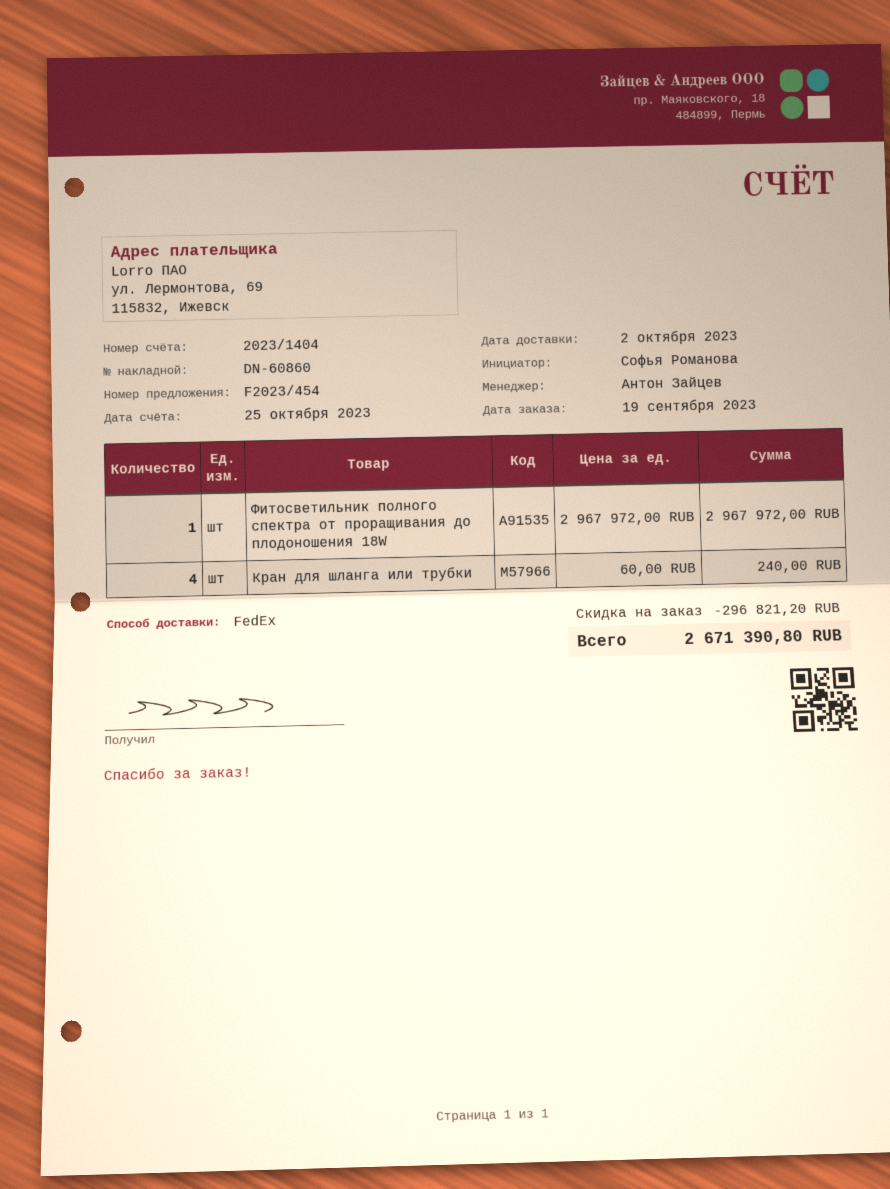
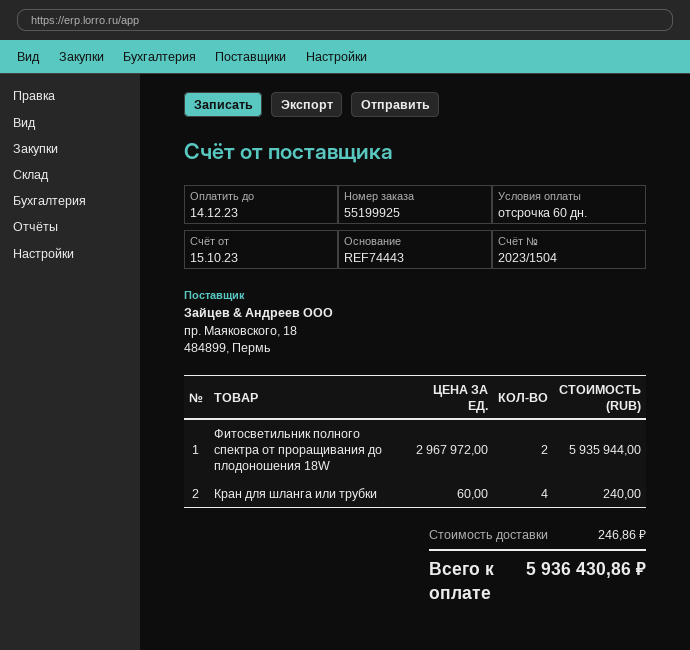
invoice number: 2023/1404 -> 2023/1504
invoice date: 2023-10-25 -> 2023-10-15
Фитосветильник полного спектра от проращивания до плодоношения 18W: 1 x 2967972.00 = 2967972.00 -> 2 x 2967972.00 = 5935944.00
discount: 296821.20 -> none
shipping: none -> 246.86
total: 2671390.80 -> 5936430.86

